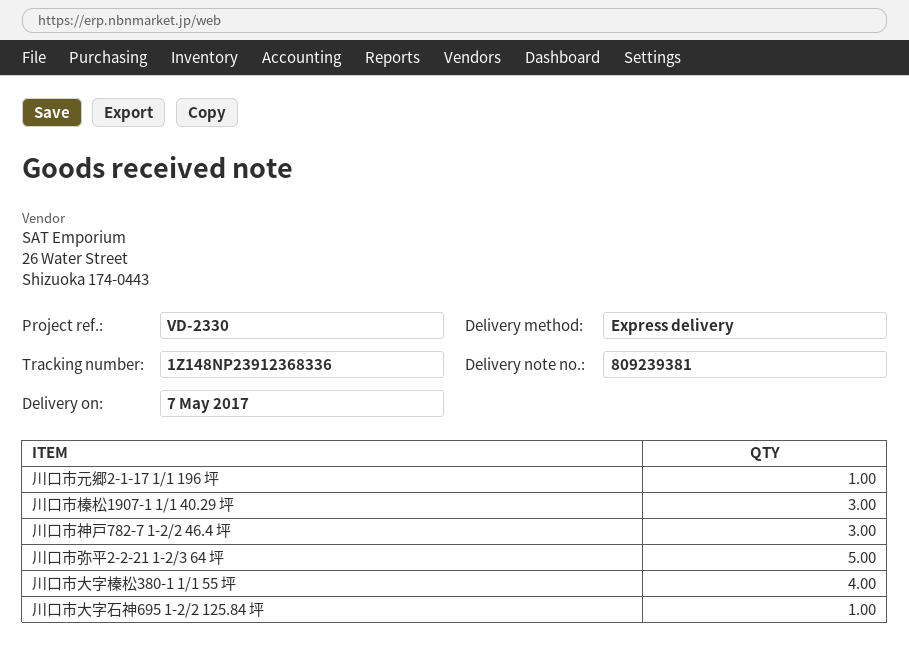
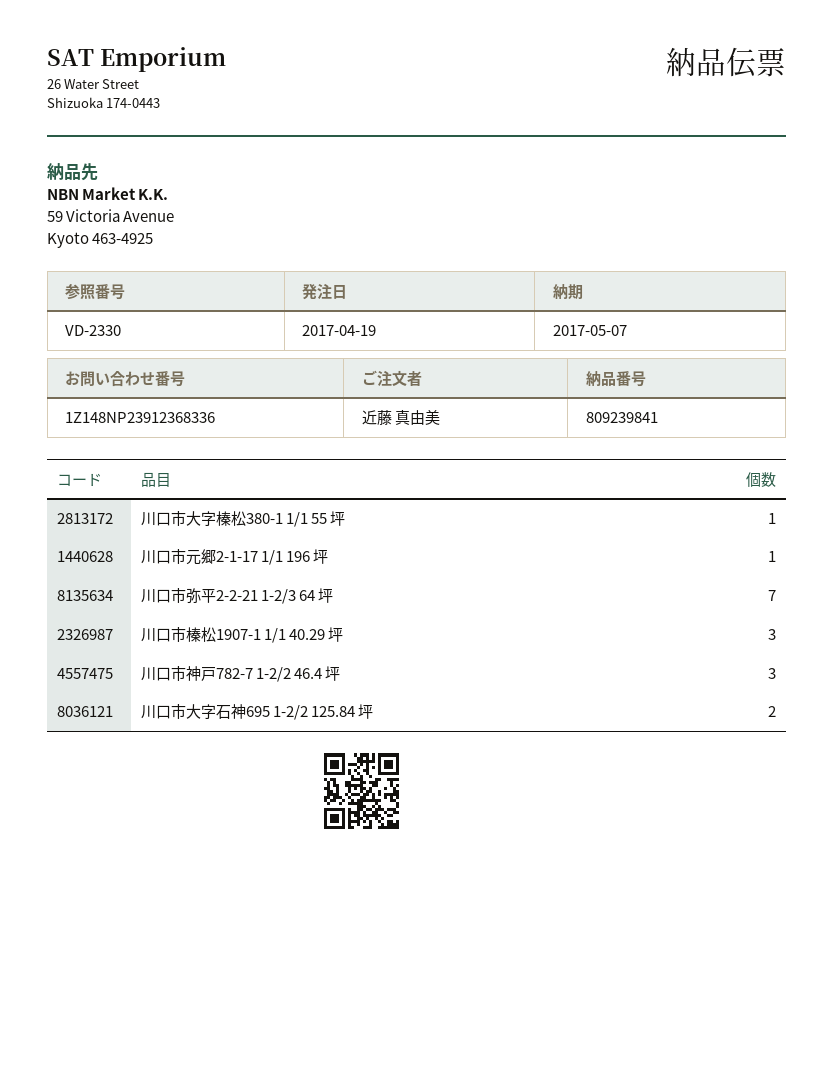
delivery note number: 809239381 -> 809239841
川口市弥平2-2-21 1-2/3 64 坪: 5 -> 7
川口市大字榛松380-1 1/1 55 坪: 4 -> 1
川口市大字石神695 1-2/2 125.84 坪: 1 -> 2

